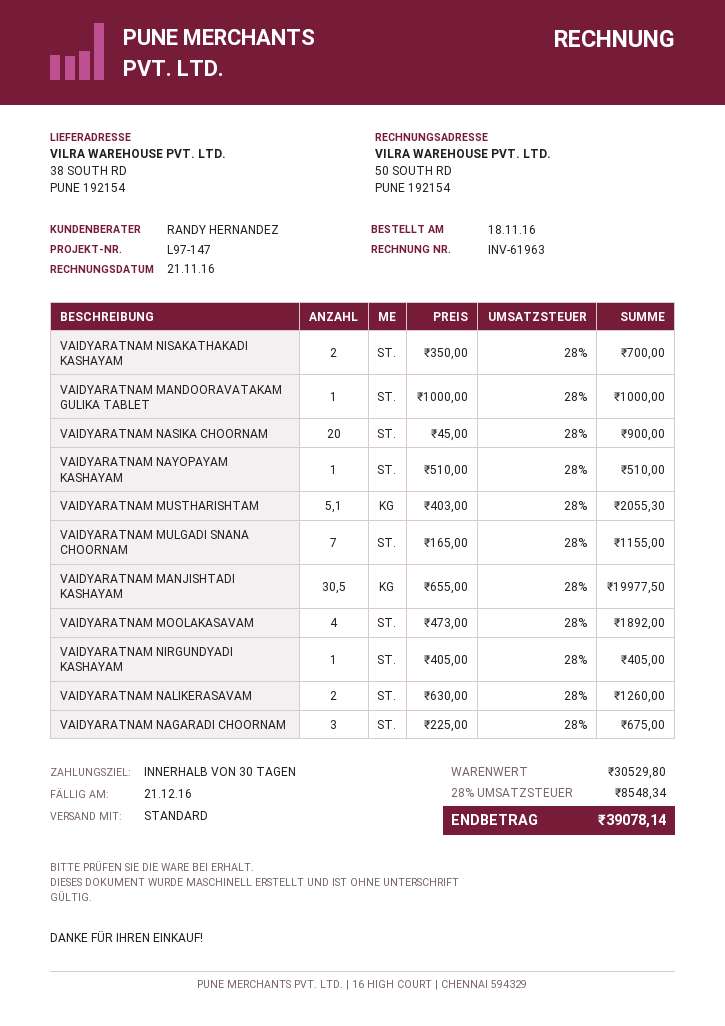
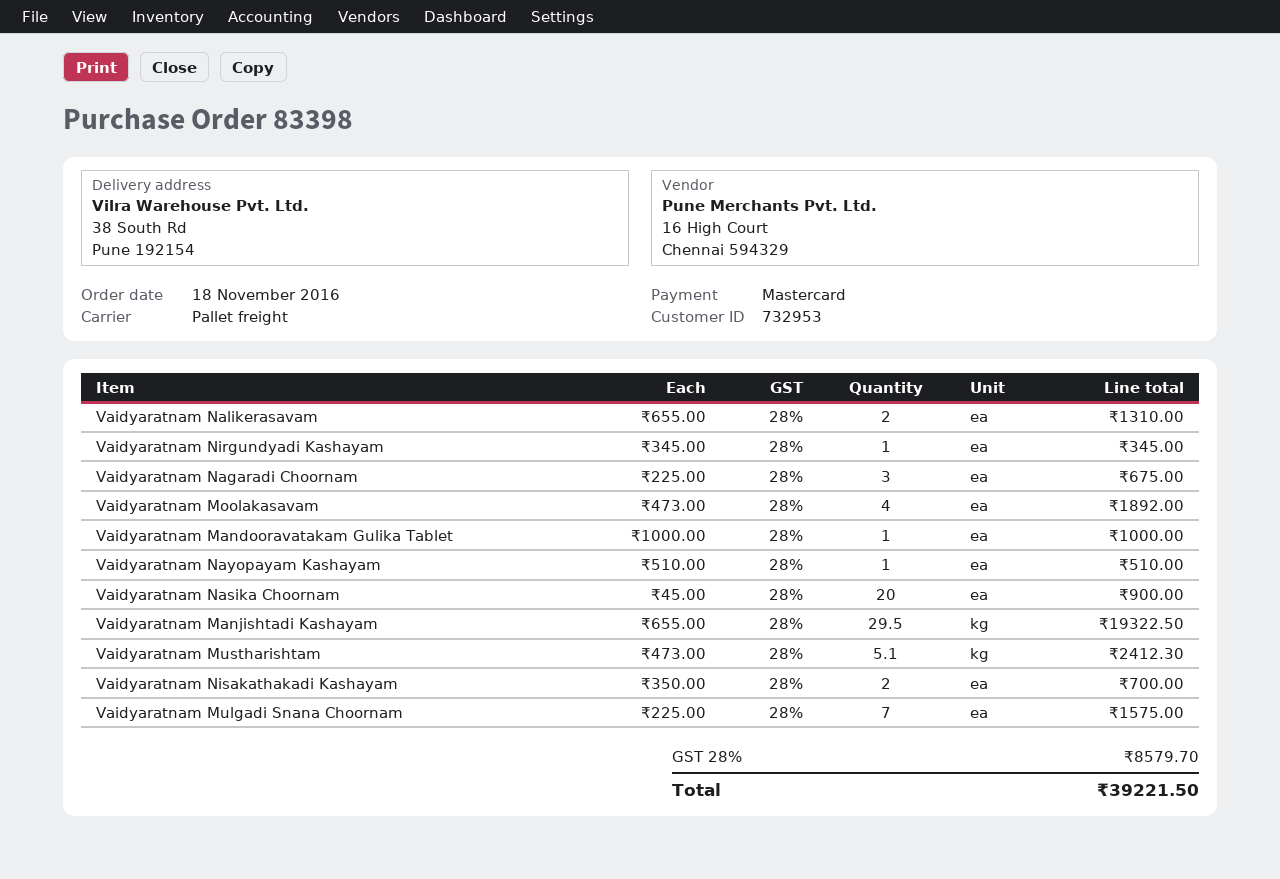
shipping method: standard -> pallet freight
VAIDYARATNAM MUSTHARISHTAM: 5.1 x 403.00 = 2055.30 -> 5.1 x 473.00 = 2412.30
VAIDYARATNAM MULGADI SNANA CHOORNAM: 7 x 165.00 = 1155.00 -> 7 x 225.00 = 1575.00
VAIDYARATNAM MANJISHTADI KASHAYAM: 30.5 x 655.00 = 19977.50 -> 29.5 x 655.00 = 19322.50
VAIDYARATNAM NIRGUNDYADI KASHAYAM: 1 x 405.00 = 405.00 -> 1 x 345.00 = 345.00
VAIDYARATNAM NALIKERASAVAM: 2 x 630.00 = 1260.00 -> 2 x 655.00 = 1310.00
tax: 28% = 8548.34 -> 28% = 8579.70
total: 39078.14 -> 39221.50

